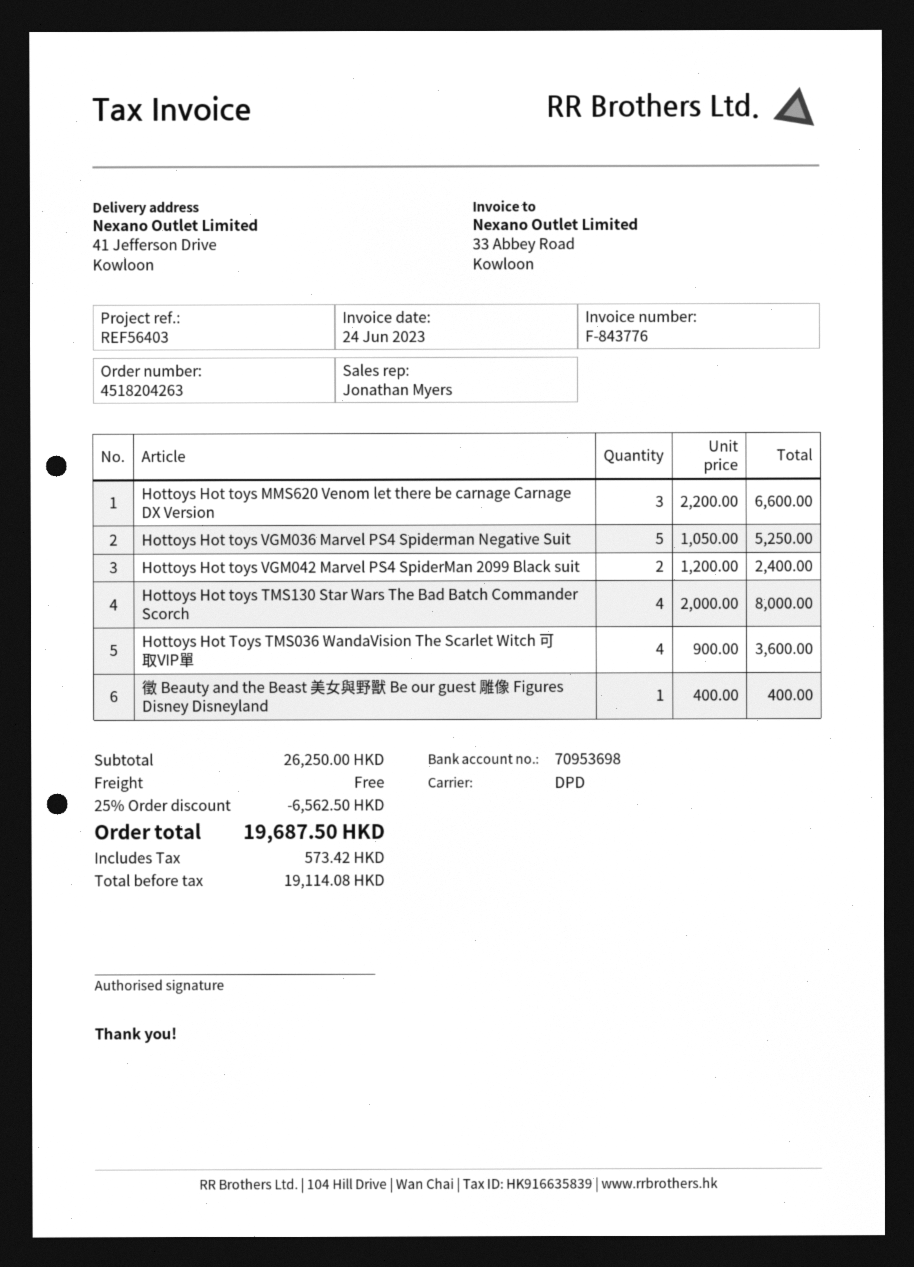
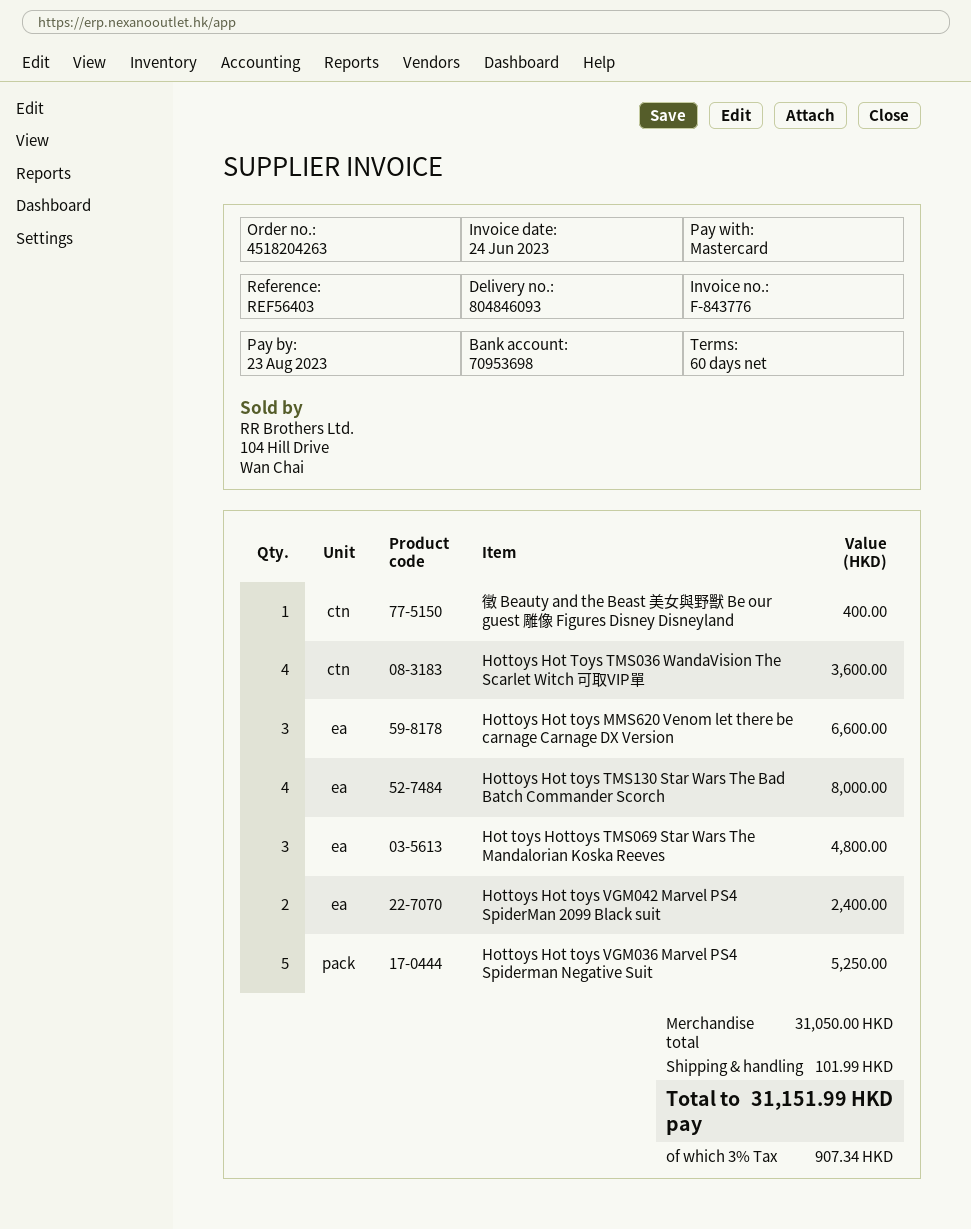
Hot toys Hottoys TMS069 Star Wars The Mandalorian Koska Reeves: none -> 3 for 4800.00
subtotal: 26250.00 -> 31050.00
discount: 25% = 6562.50 -> none
shipping: 0.00 -> 101.99
tax: 573.42 -> 907.34
total: 19687.50 -> 31151.99

